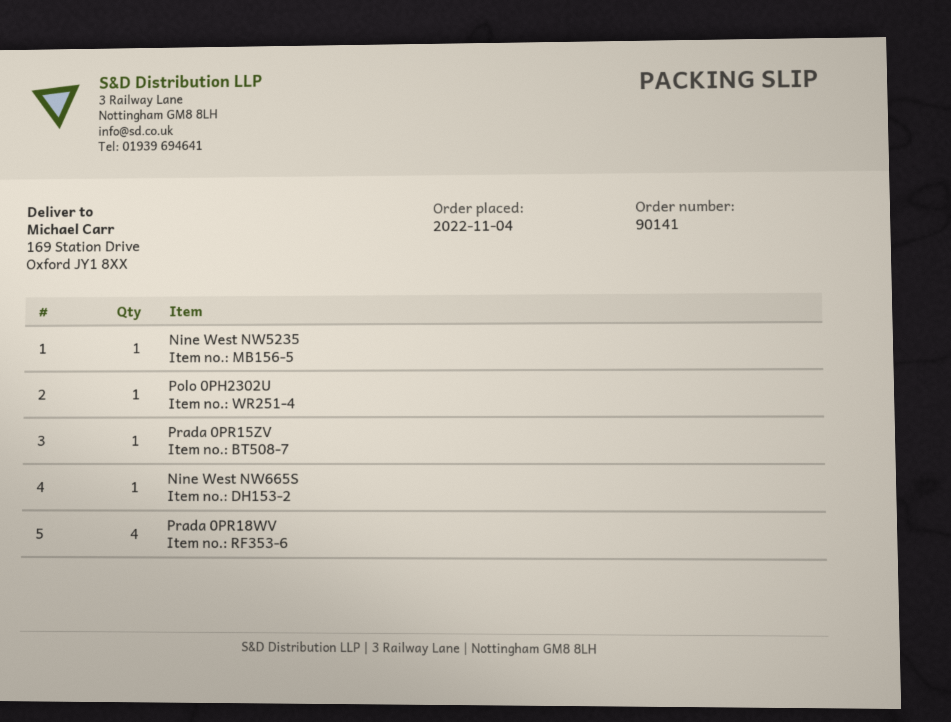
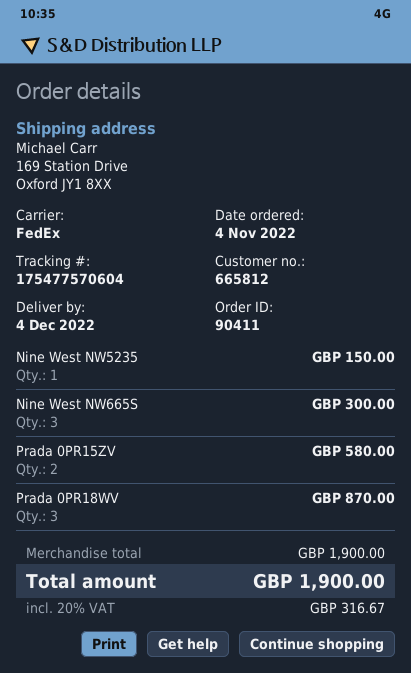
order number: 90141 -> 90411
Polo 0PH2302U: 1 -> none
Prada 0PR15ZV: 1 -> 2
Nine West NW665S: 1 -> 3
Prada 0PR18WV: 4 -> 3

